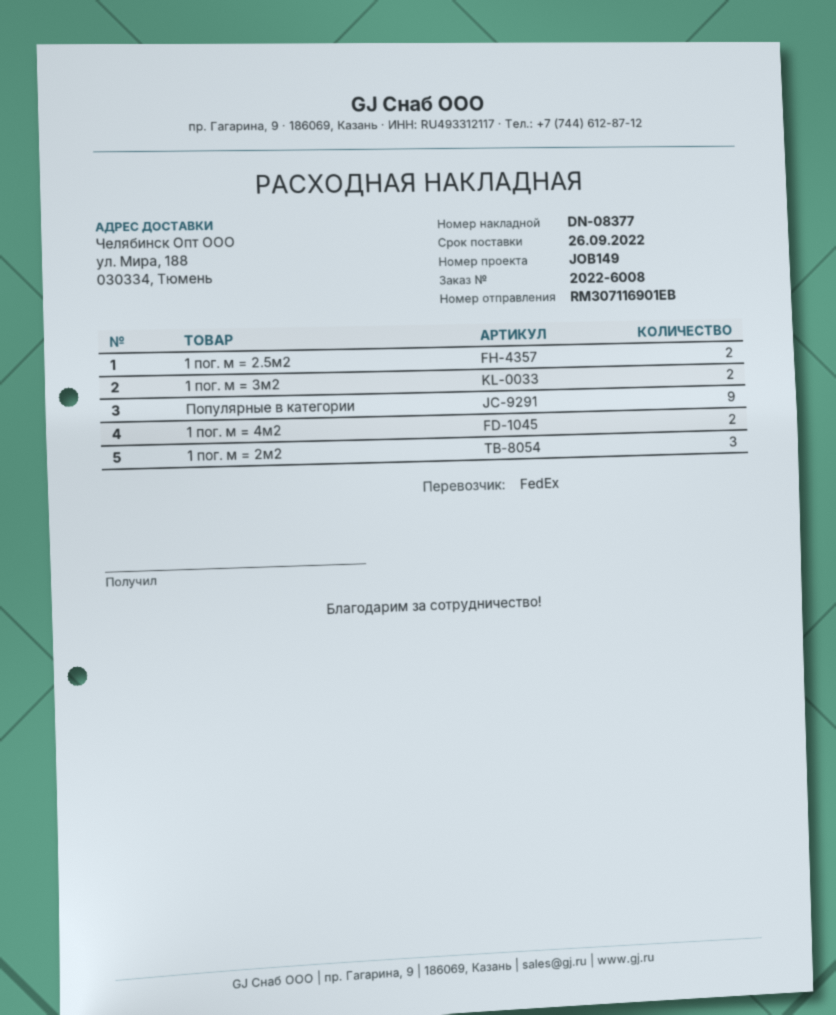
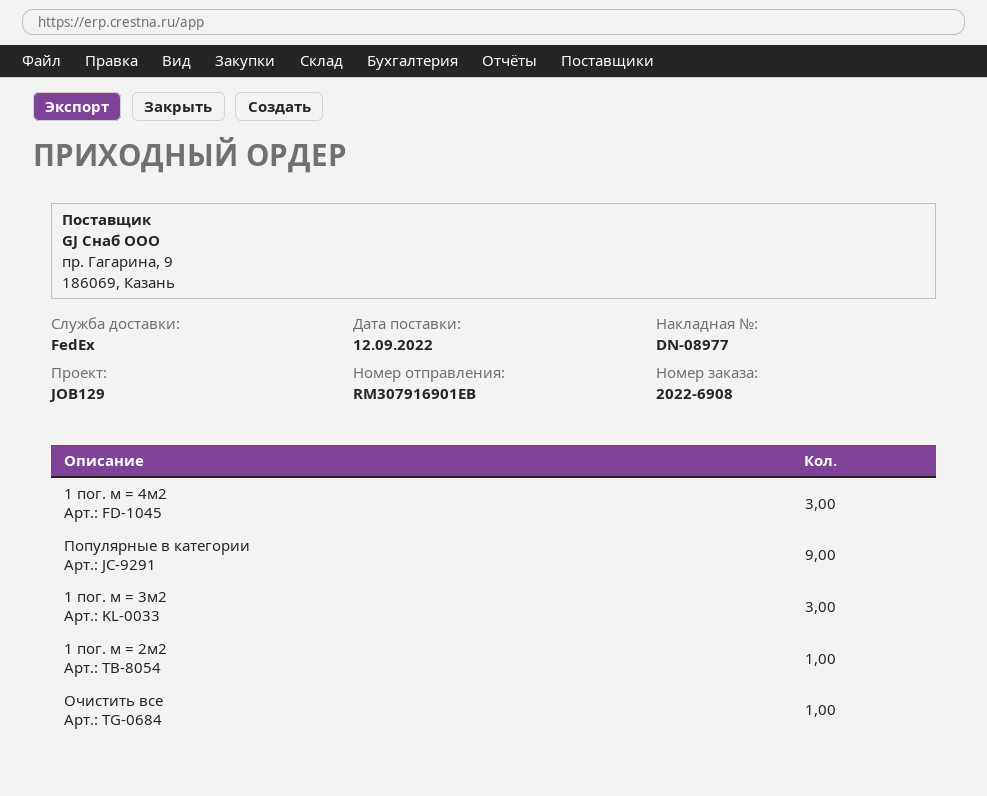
order number: 2022-6008 -> 2022-6908
delivery note number: DN-08377 -> DN-08977
delivery date: 2022-09-26 -> 2022-09-12
reference: JOB149 -> JOB129
tracking number: RM307116901EB -> RM307916901EB
1 пог. м = 2.5м2: 2 -> none
1 пог. м = 3м2: 2 -> 3
1 пог. м = 4м2: 2 -> 3
1 пог. м = 2м2: 3 -> 1
Очистить все: none -> 1

